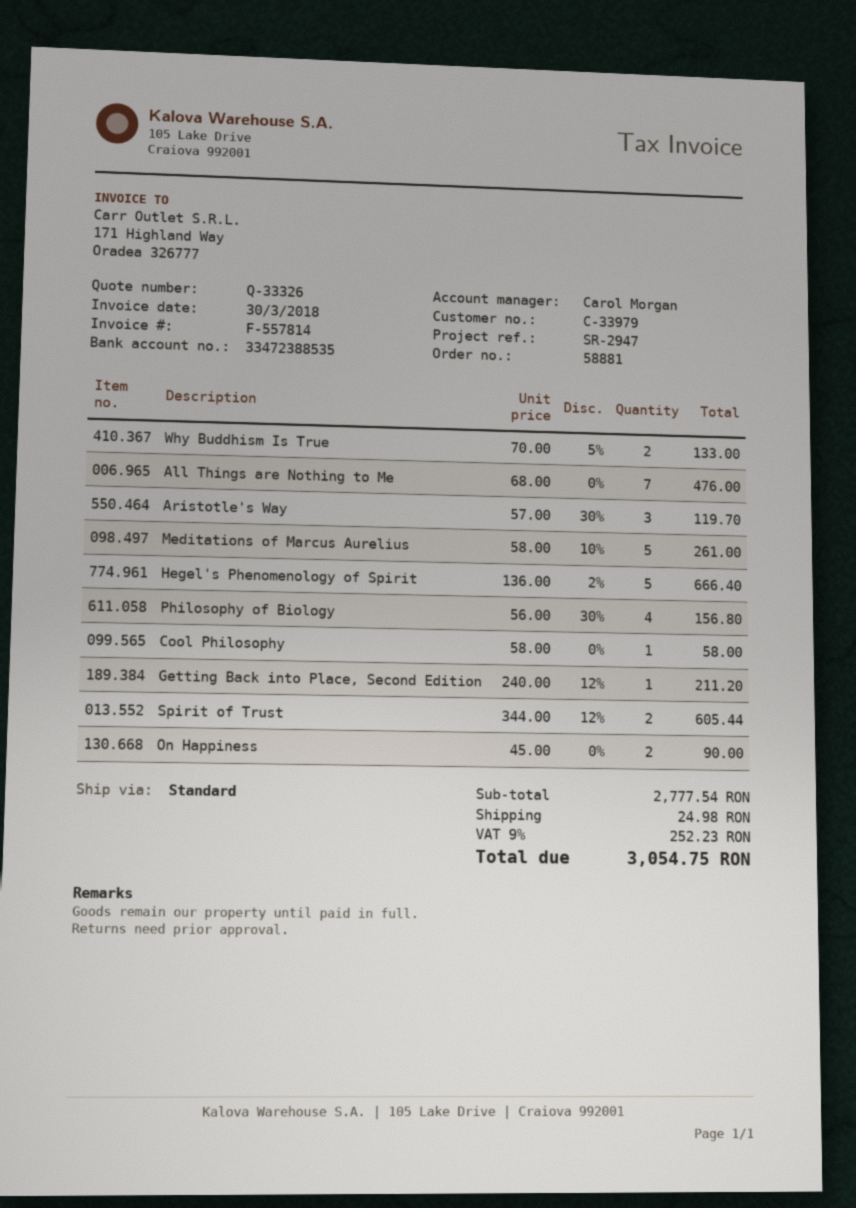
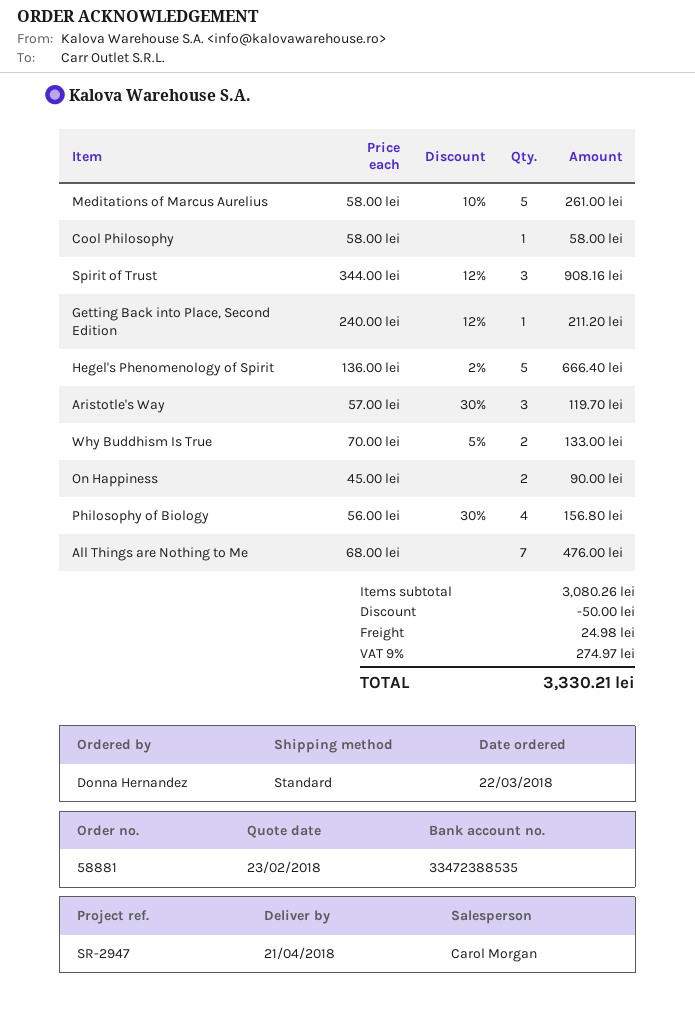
Spirit of Trust: 2 x 344.00 - 12% = 605.44 -> 3 x 344.00 - 12% = 908.16
subtotal: 2777.54 -> 3080.26
discount: none -> 50.00
tax: 9% = 252.23 -> 9% = 274.97
total: 3054.75 -> 3330.21

